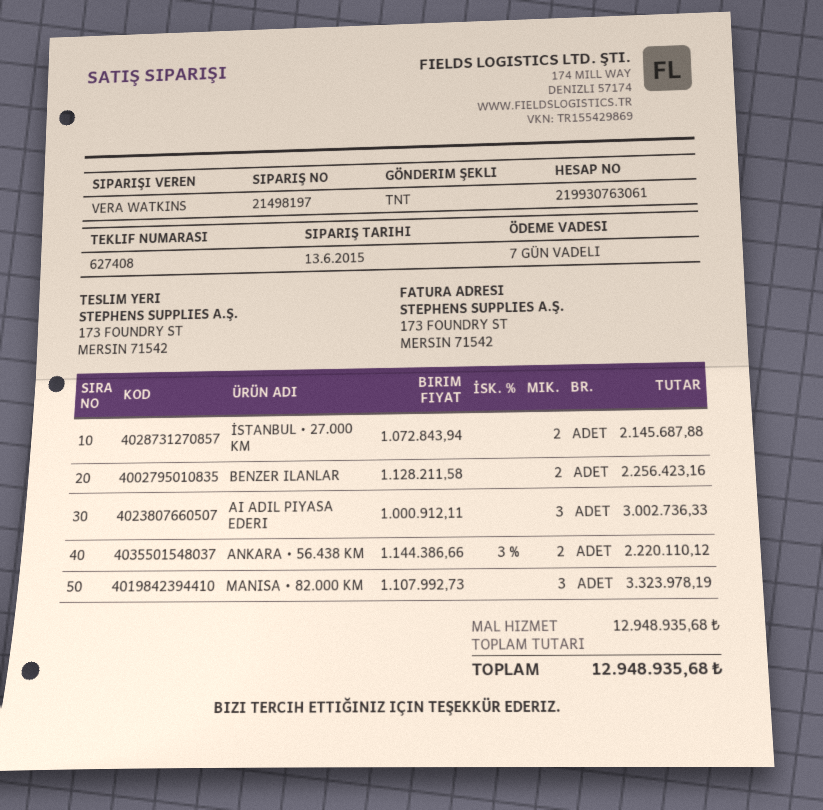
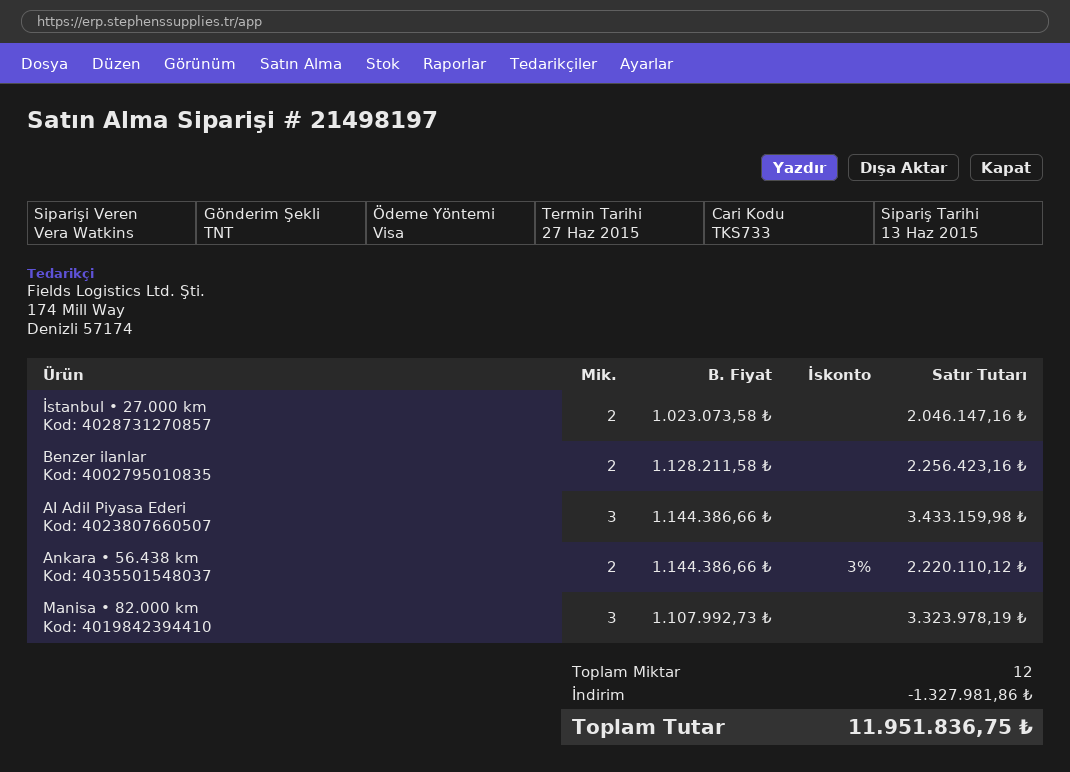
İSTANBUL • 27.000 KM: 2 x 1072843.94 = 2145687.88 -> 2 x 1023073.58 = 2046147.16
AI ADIL PIYASA EDERI: 3 x 1000912.11 = 3002736.33 -> 3 x 1144386.66 = 3433159.98
discount: none -> 1327981.86
total: 12948935.68 -> 11951836.75

